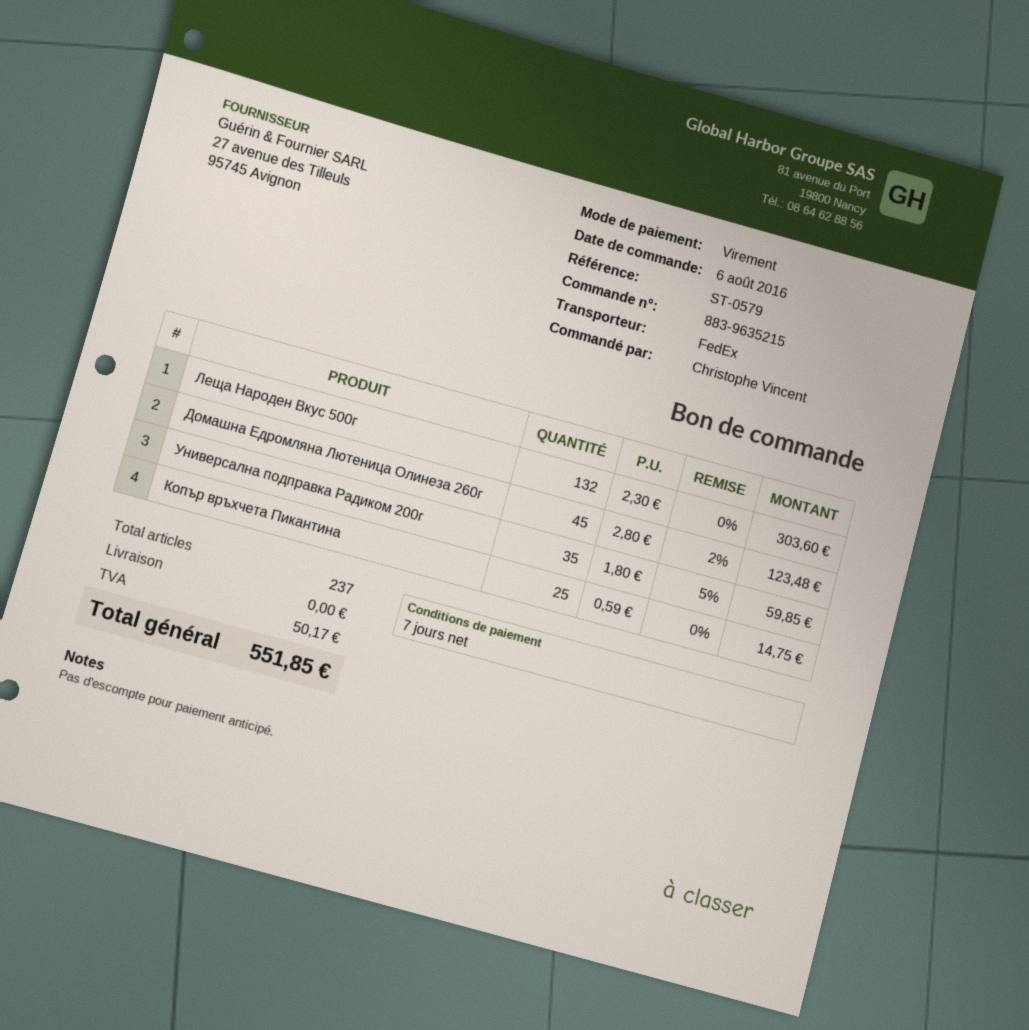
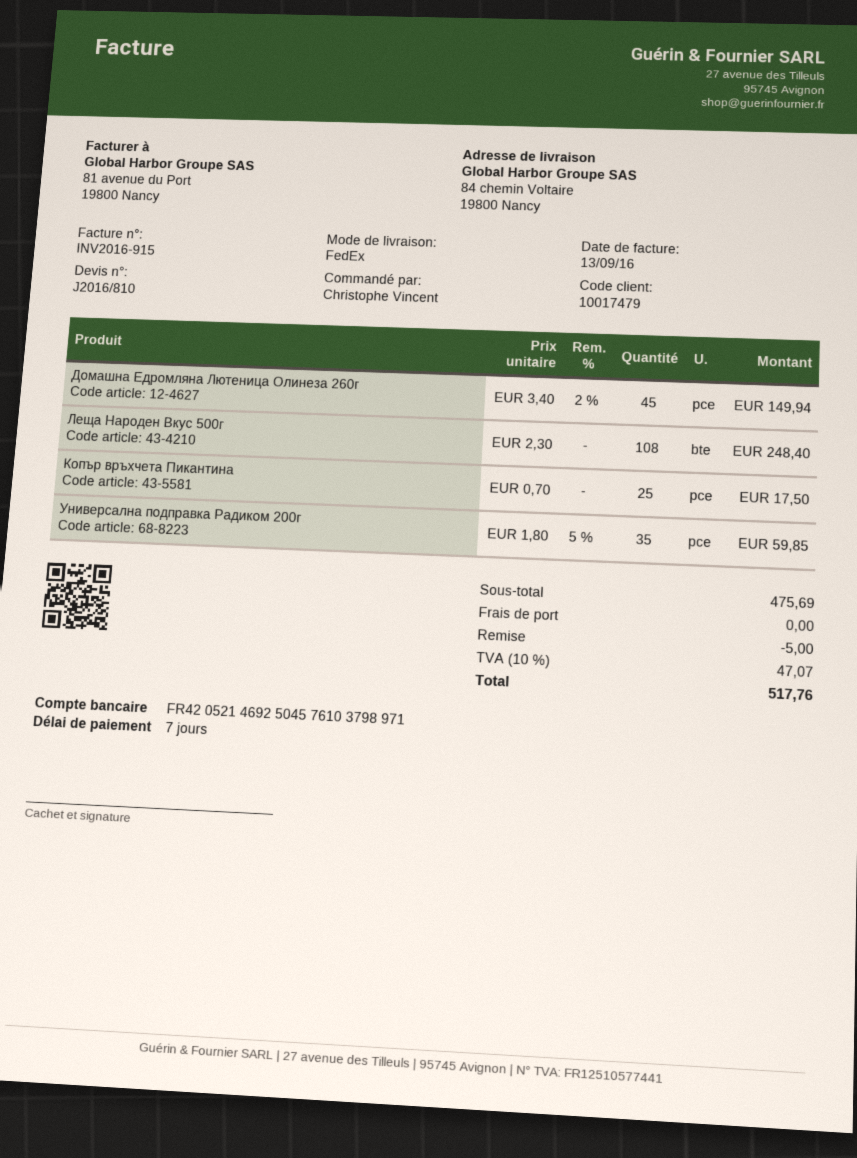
Леща Народен Вкус 500г: 132 x 2.30 = 303.60 -> 108 x 2.30 = 248.40
Домашна Едромляна Лютеница Олинеза 260г: 45 x 2.80 - 2% = 123.48 -> 45 x 3.40 - 2% = 149.94
Копър връхчета Пикантина: 25 x 0.59 = 14.75 -> 25 x 0.70 = 17.50
discount: none -> 5.00
tax: 50.17 -> 47.07
total: 551.85 -> 517.76

